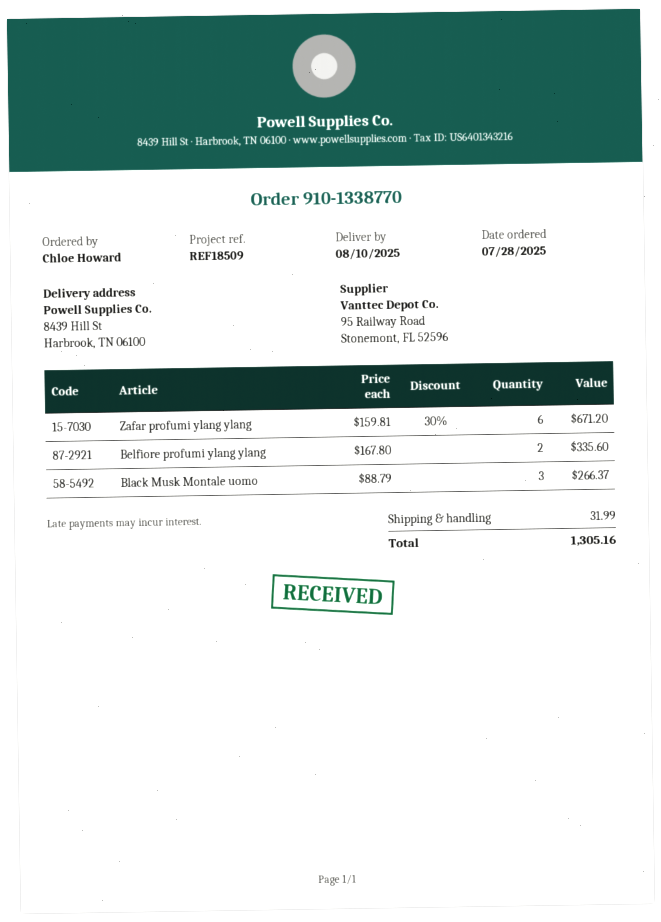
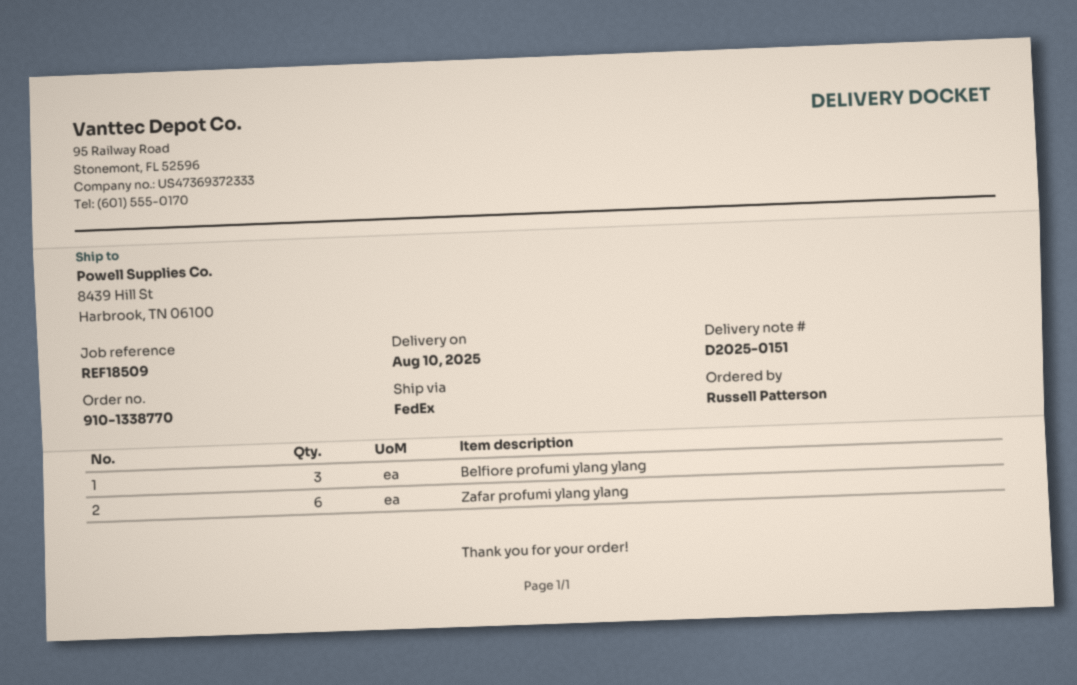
ordered by: Chloe Howard -> Russell Patterson
Belfiore profumi ylang ylang: 2 -> 3
Black Musk Montale uomo: 3 -> none

